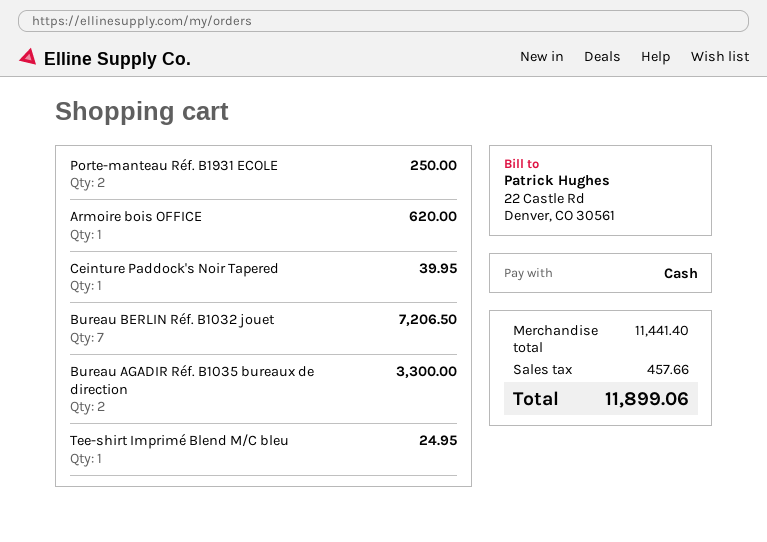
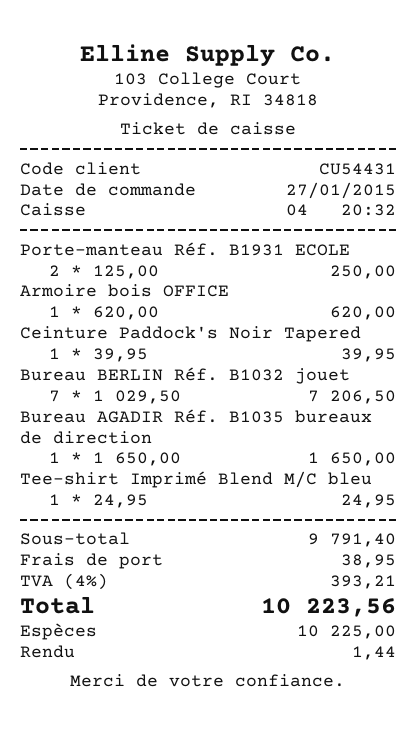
Bureau AGADIR Réf. B1035 bureaux de direction: 2 for 3300.00 -> 1 for 1650.00
subtotal: 11441.40 -> 9791.40
shipping: none -> 38.95
tax: 457.66 -> 393.21
total: 11899.06 -> 10223.56

